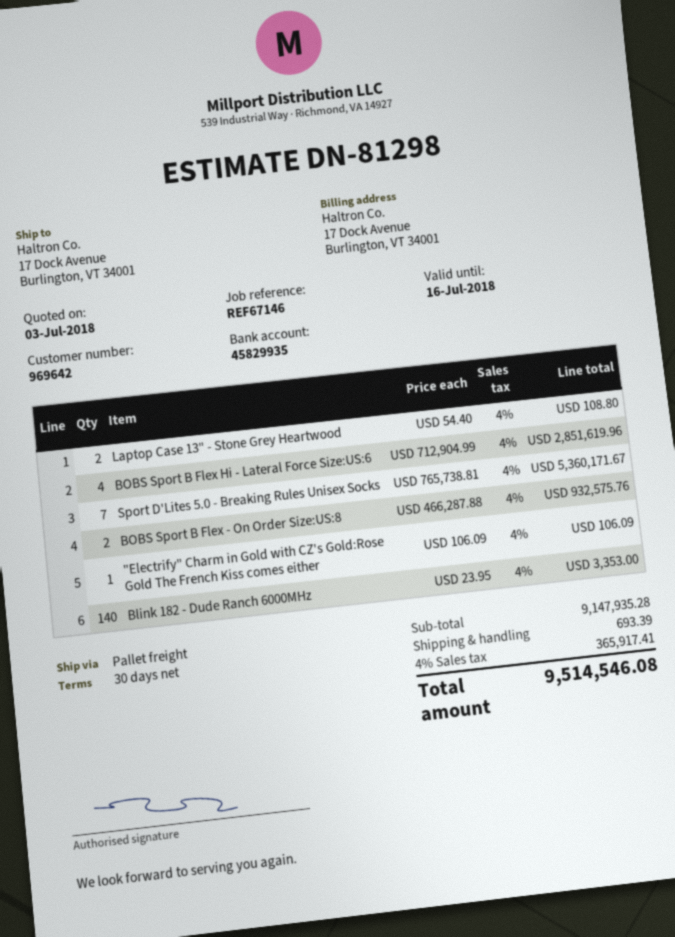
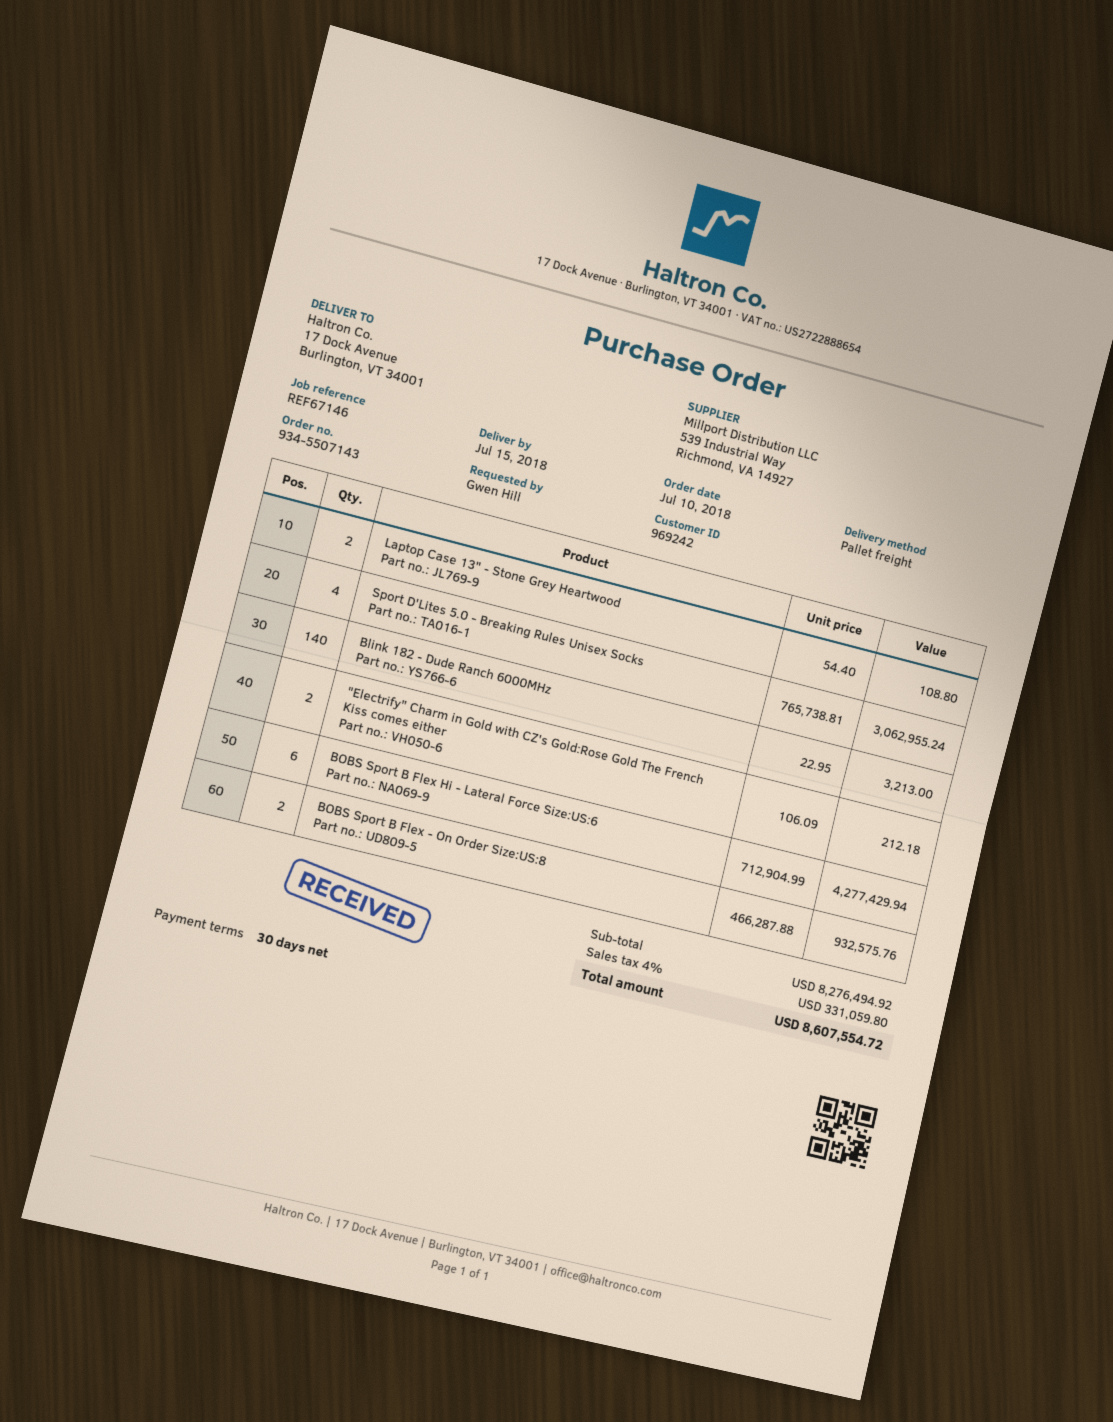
customer number: 969642 -> 969242
BOBS Sport B Flex Hi - Lateral Force Size:US:6: 4 x 712904.99 = 2851619.96 -> 6 x 712904.99 = 4277429.94
Sport D'Lites 5.0 - Breaking Rules Unisex Socks: 7 x 765738.81 = 5360171.67 -> 4 x 765738.81 = 3062955.24
"Electrify" Charm in Gold with CZ's Gold:Rose Gold The French Kiss comes either: 1 x 106.09 = 106.09 -> 2 x 106.09 = 212.18
Blink 182 - Dude Ranch 6000MHz: 140 x 23.95 = 3353.00 -> 140 x 22.95 = 3213.00
subtotal: 9147935.28 -> 8276494.92
shipping: 693.39 -> none
tax: 4% = 365917.41 -> 4% = 331059.80
total: 9514546.08 -> 8607554.72

